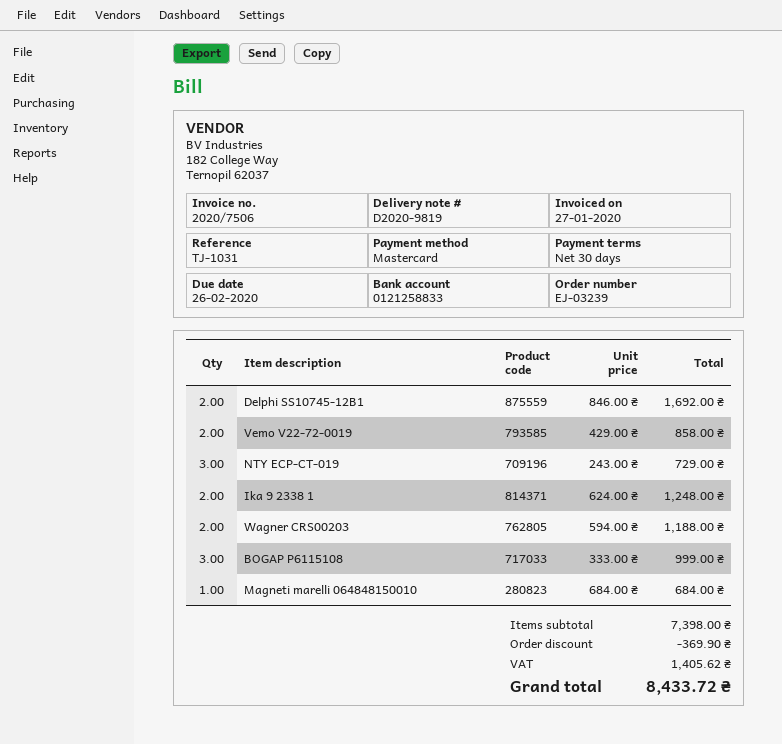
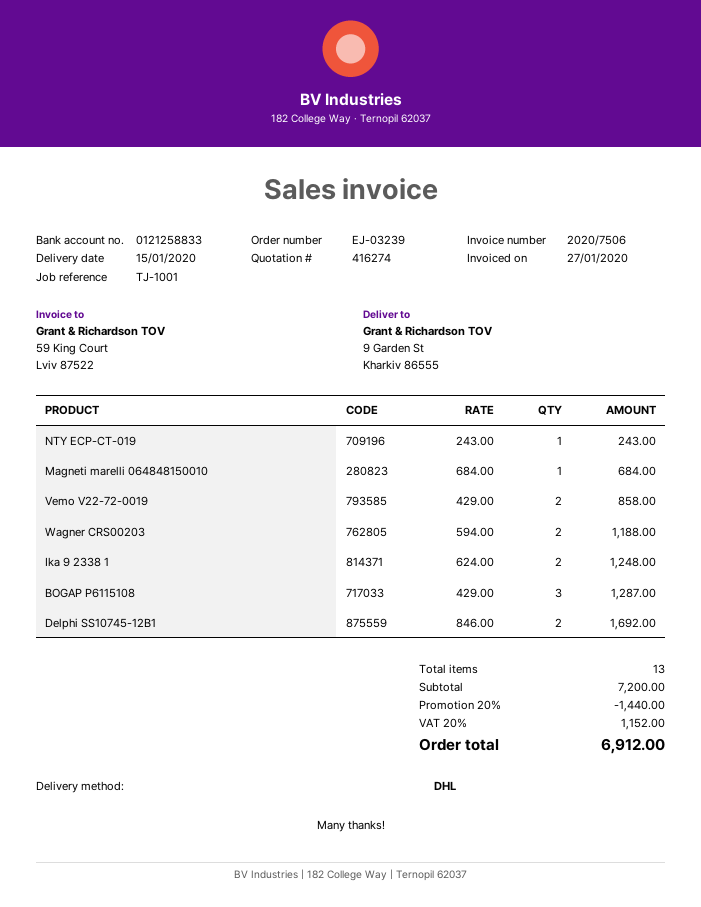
reference: TJ-1031 -> TJ-1001
NTY ECP-CT-019: 3 x 243.00 = 729.00 -> 1 x 243.00 = 243.00
BOGAP P6115108: 3 x 333.00 = 999.00 -> 3 x 429.00 = 1287.00
subtotal: 7398.00 -> 7200.00
discount: 369.90 -> 1440.00
tax: 1405.62 -> 1152.00
total: 8433.72 -> 6912.00

